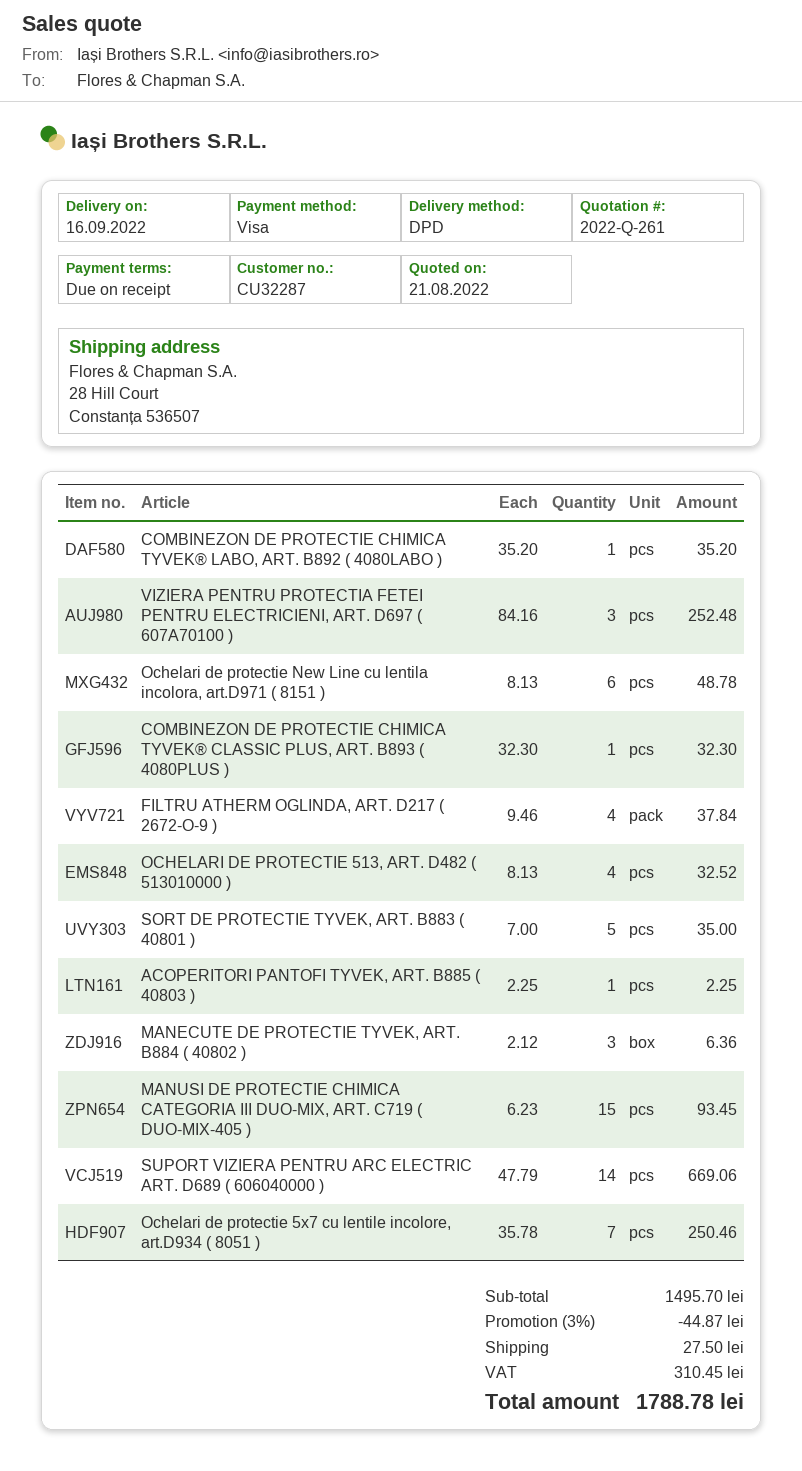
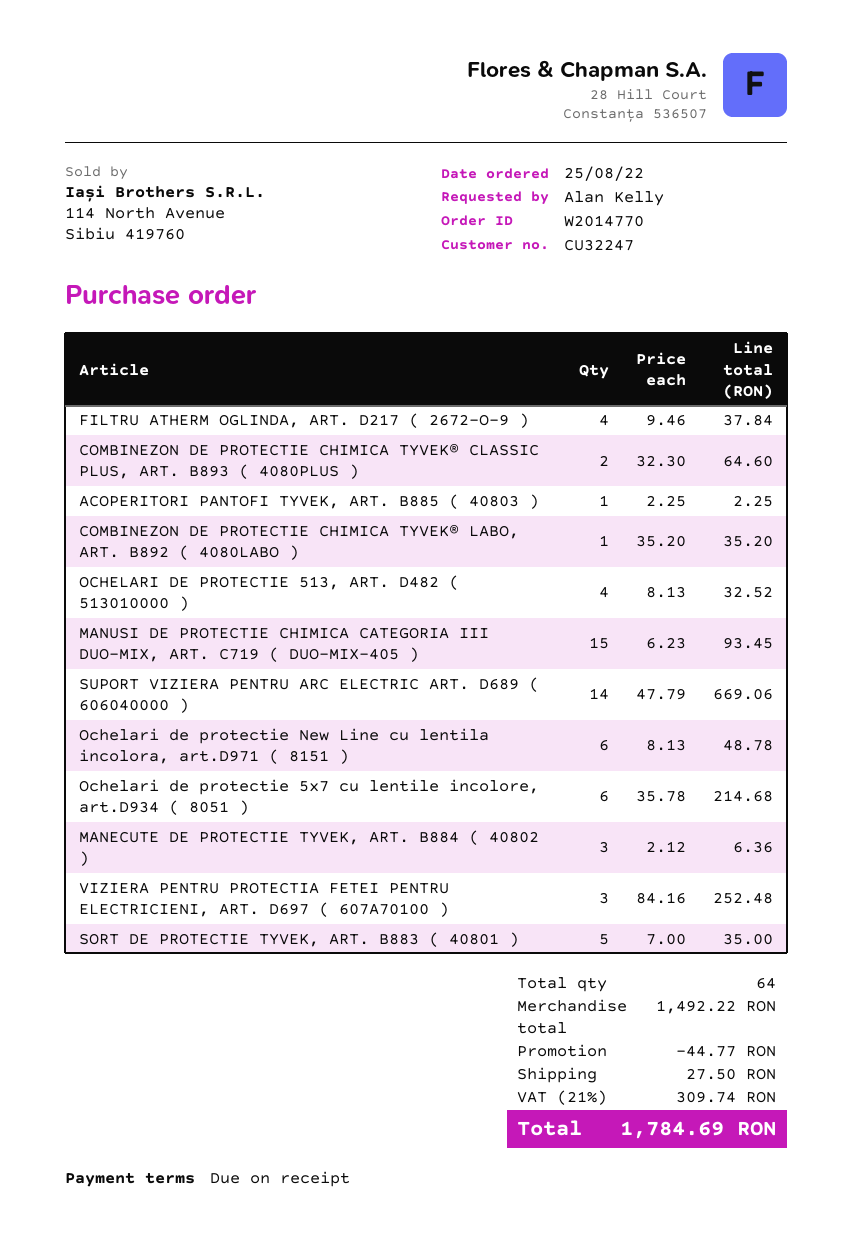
customer number: CU32287 -> CU32247
COMBINEZON DE PROTECTIE CHIMICA TYVEK® CLASSIC PLUS, ART. B893 ( 4080PLUS ): 1 x 32.30 = 32.30 -> 2 x 32.30 = 64.60
Ochelari de protectie 5x7 cu lentile incolore, art.D934 ( 8051 ): 7 x 35.78 = 250.46 -> 6 x 35.78 = 214.68
subtotal: 1495.70 -> 1492.22
discount: 44.87 -> 44.77
tax: 310.45 -> 309.74
total: 1788.78 -> 1784.69

